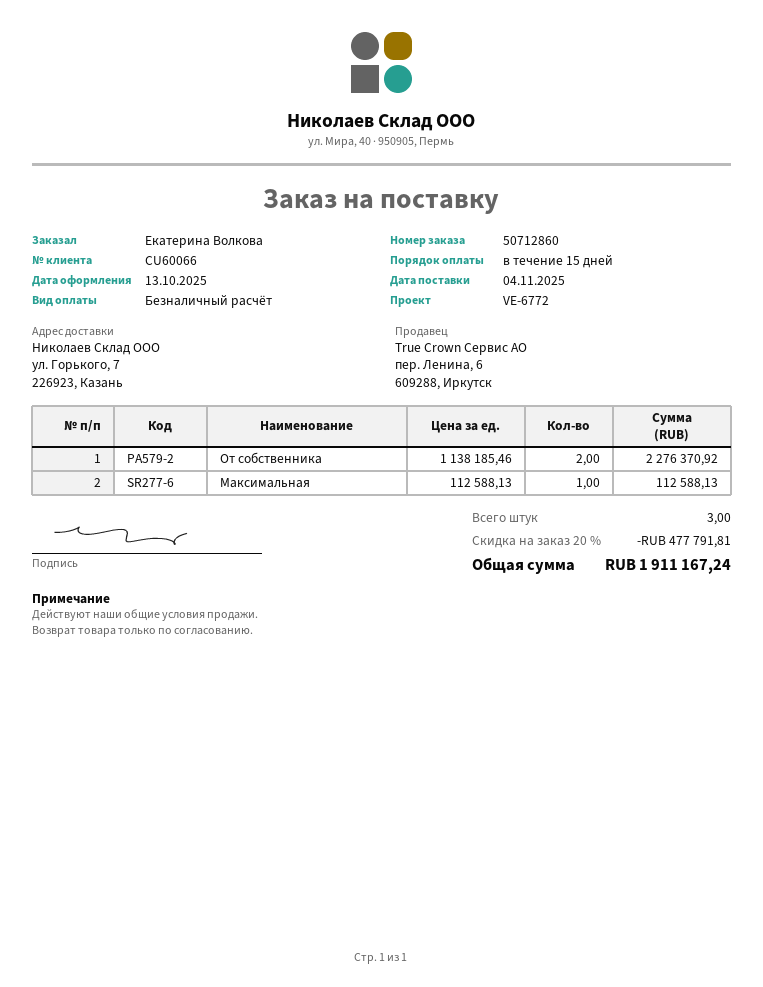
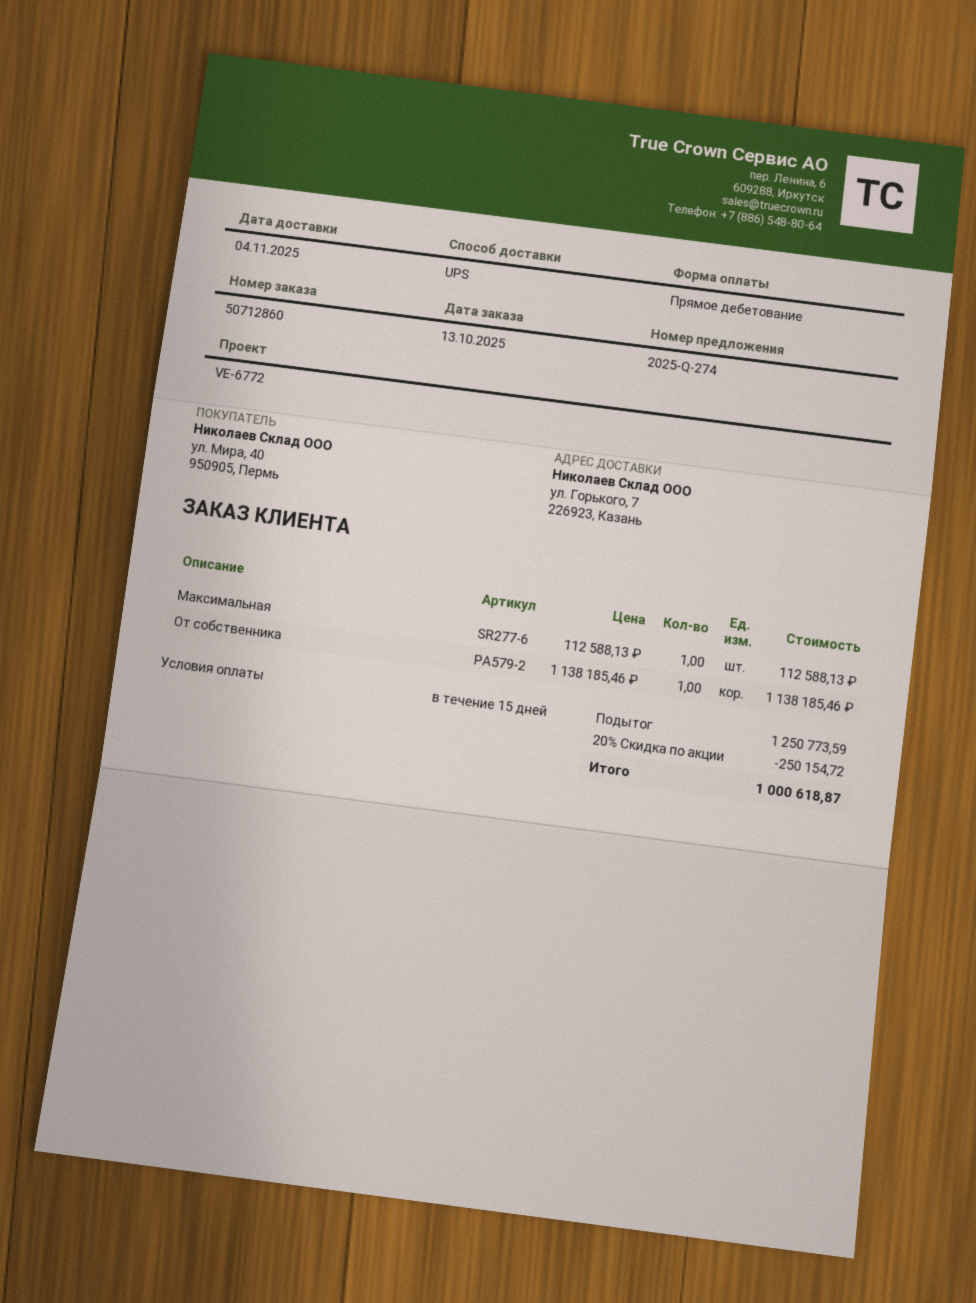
payment method: bank transfer -> direct debit
От собственника: 2 x 1138185.46 = 2276370.92 -> 1 x 1138185.46 = 1138185.46
discount: 20% = 477791.81 -> 20% = 250154.72
total: 1911167.24 -> 1000618.87

